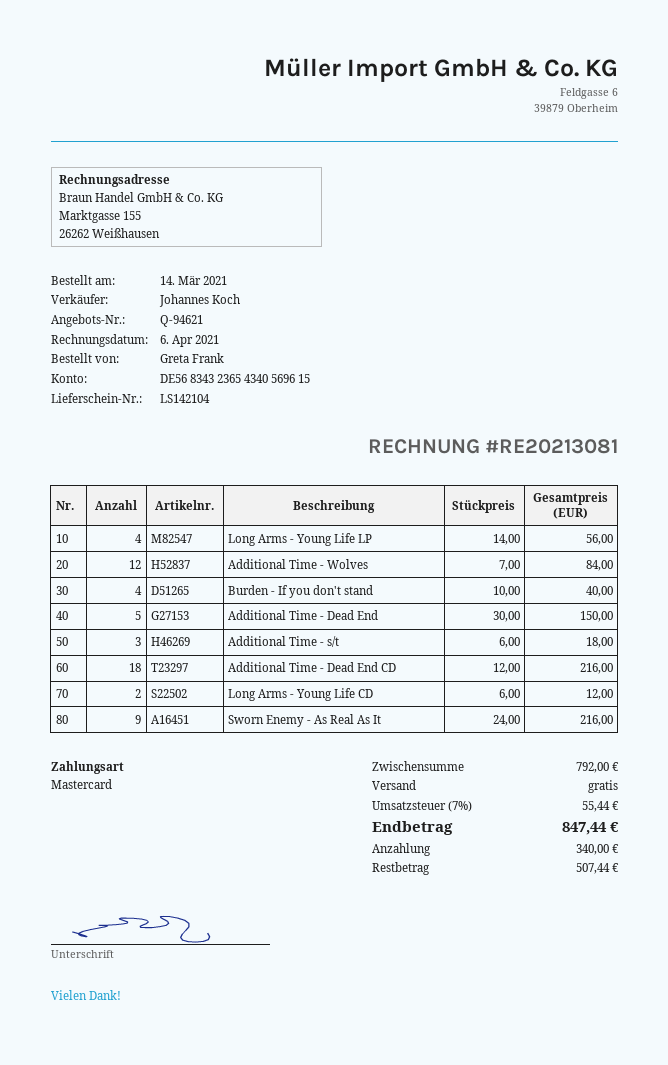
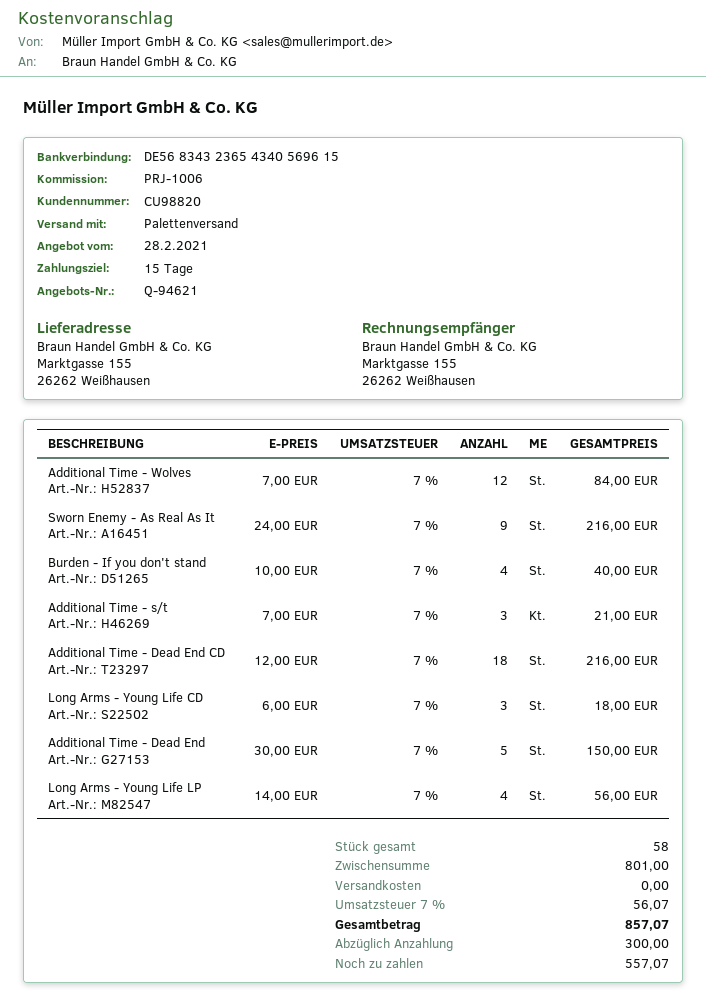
Additional Time - s/t: 3 x 6.00 = 18.00 -> 3 x 7.00 = 21.00
Long Arms - Young Life CD: 2 x 6.00 = 12.00 -> 3 x 6.00 = 18.00
subtotal: 792.00 -> 801.00
tax: 7% = 55.44 -> 7% = 56.07
total: 847.44 -> 857.07
deposit: 340.00 -> 300.00
balance: 507.44 -> 557.07

